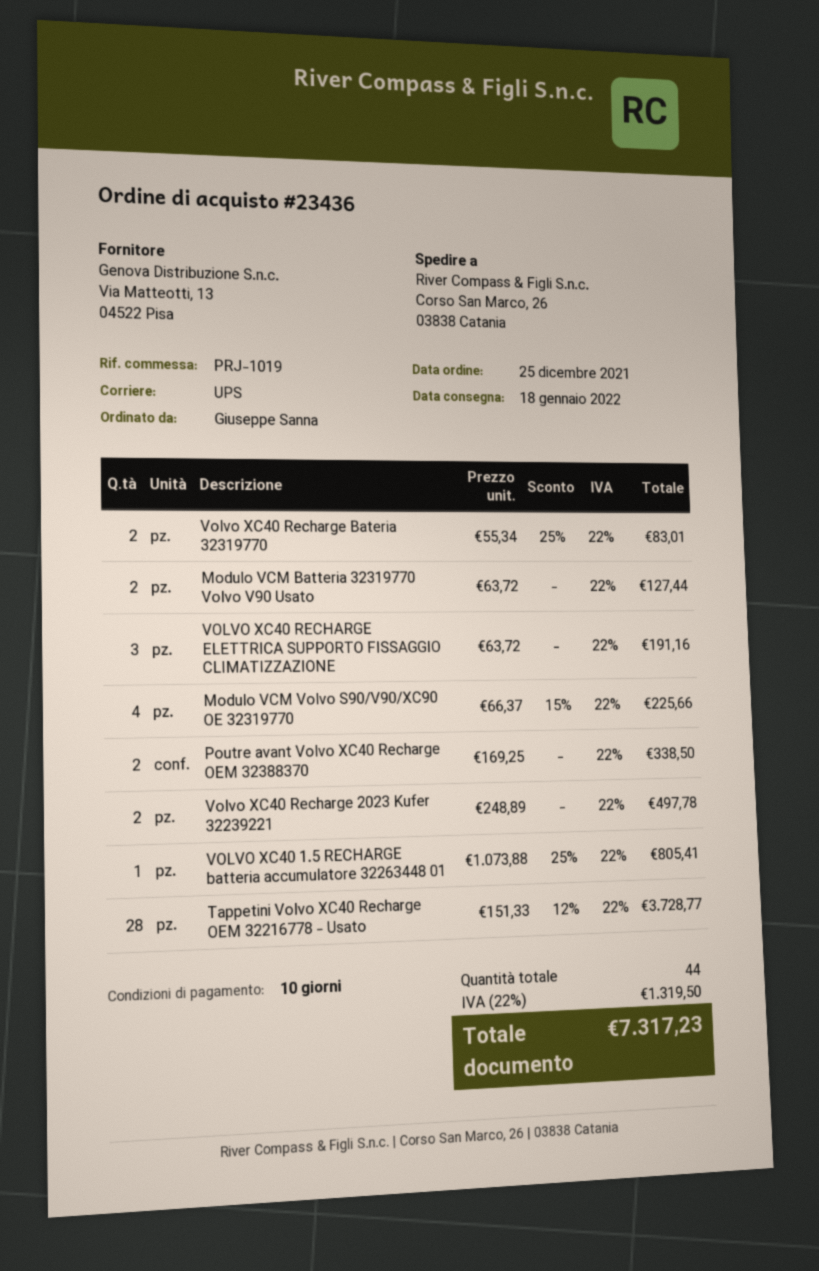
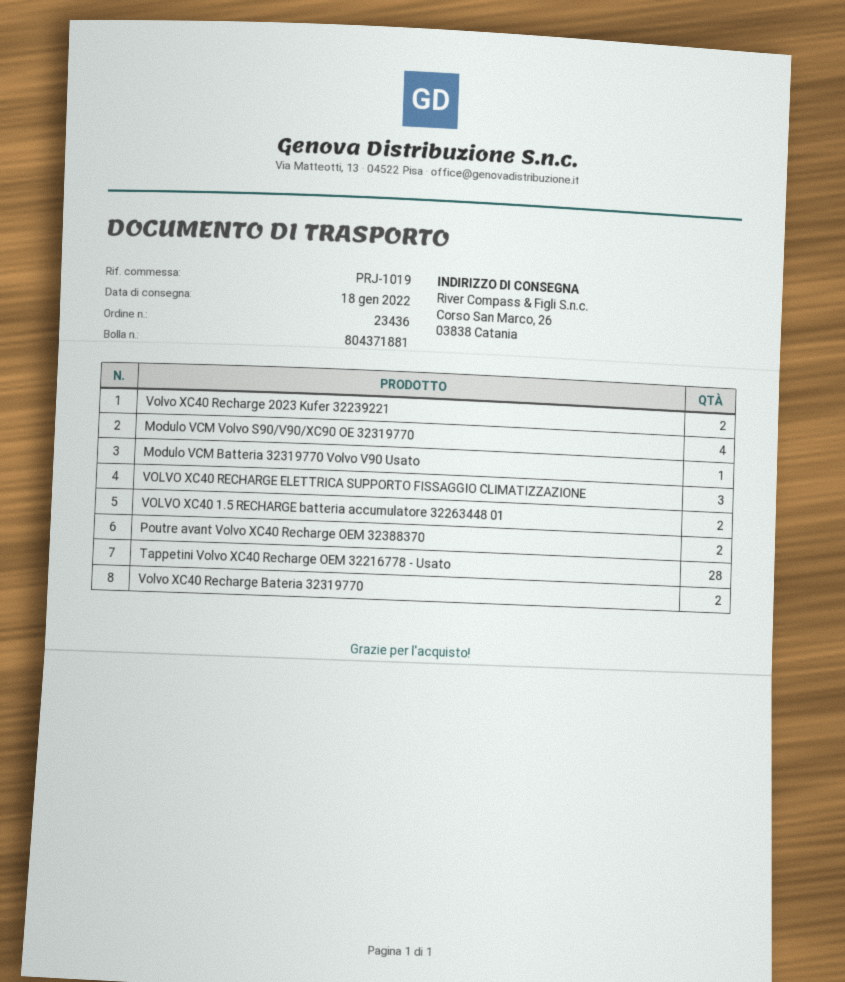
Modulo VCM Batteria 32319770 Volvo V90 Usato: 2 -> 1
VOLVO XC40 1.5 RECHARGE batteria accumulatore 32263448 01: 1 -> 2

